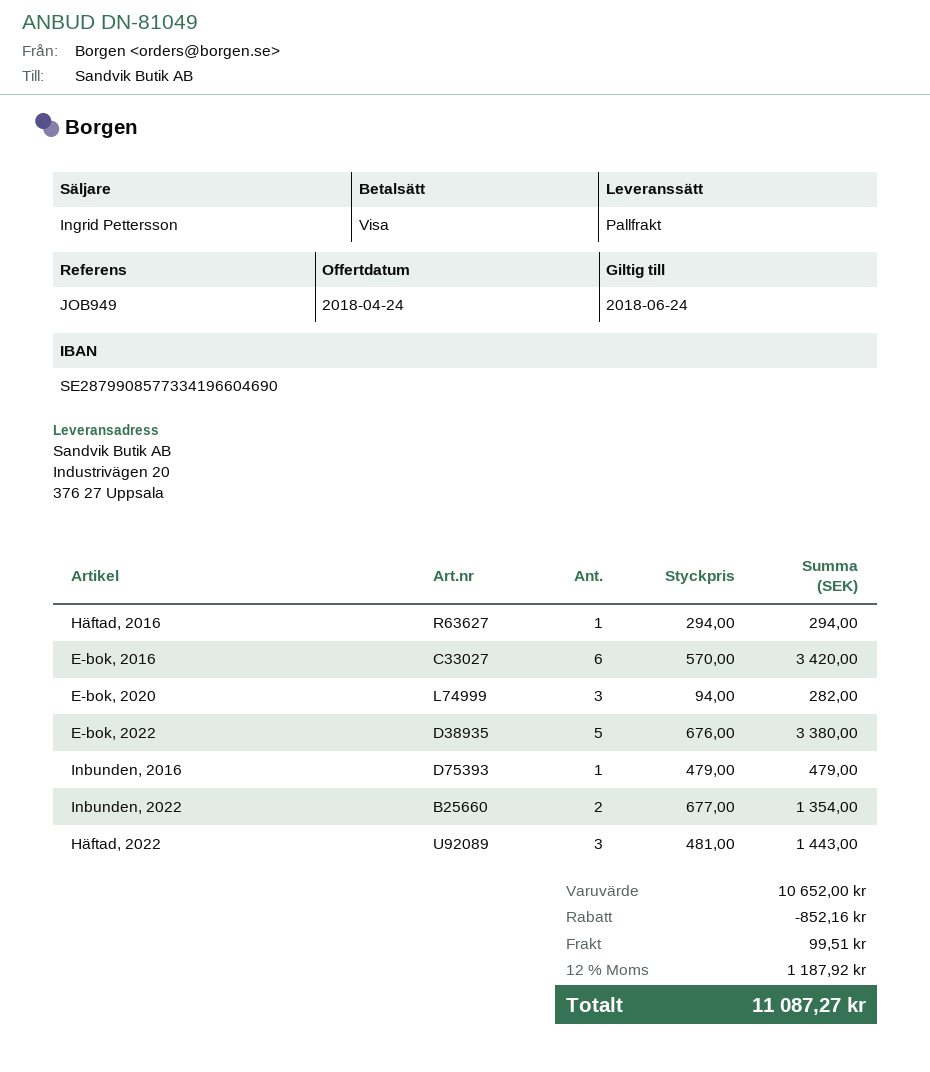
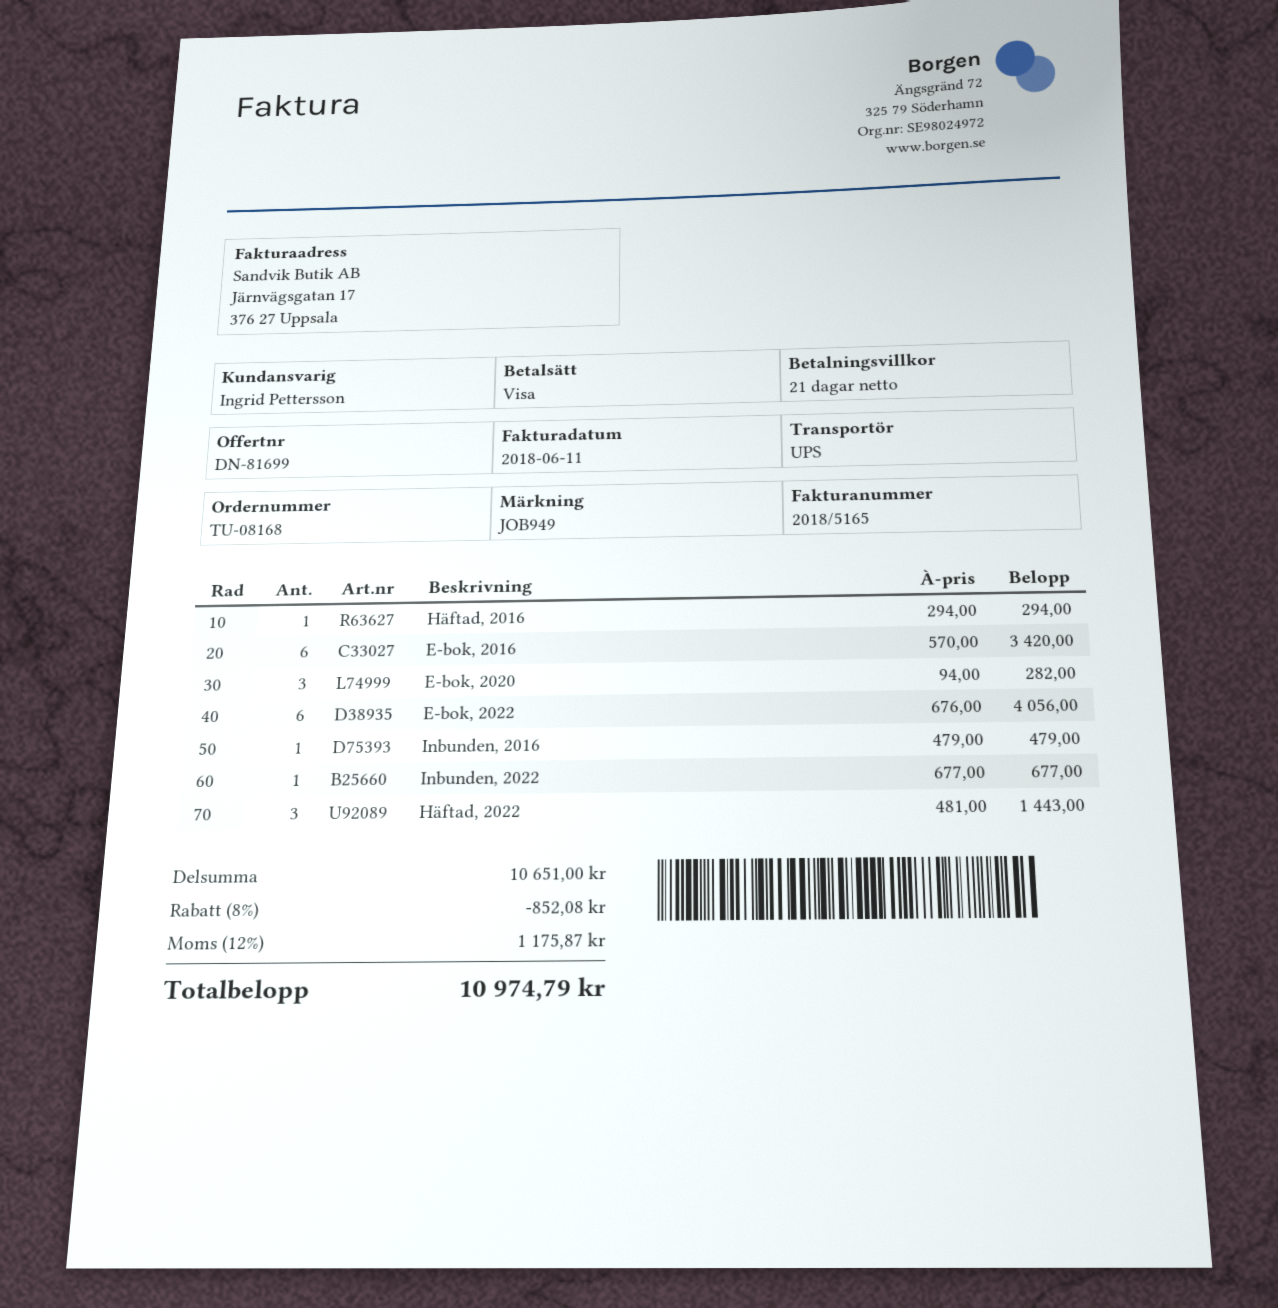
quote number: DN-81049 -> DN-81699
shipping method: pallet freight -> UPS
E-bok, 2022: 5 x 676.00 = 3380.00 -> 6 x 676.00 = 4056.00
Inbunden, 2022: 2 x 677.00 = 1354.00 -> 1 x 677.00 = 677.00
subtotal: 10652.00 -> 10651.00
discount: 852.16 -> 852.08
shipping: 99.51 -> none
tax: 12% = 1187.92 -> 12% = 1175.87
total: 11087.27 -> 10974.79

